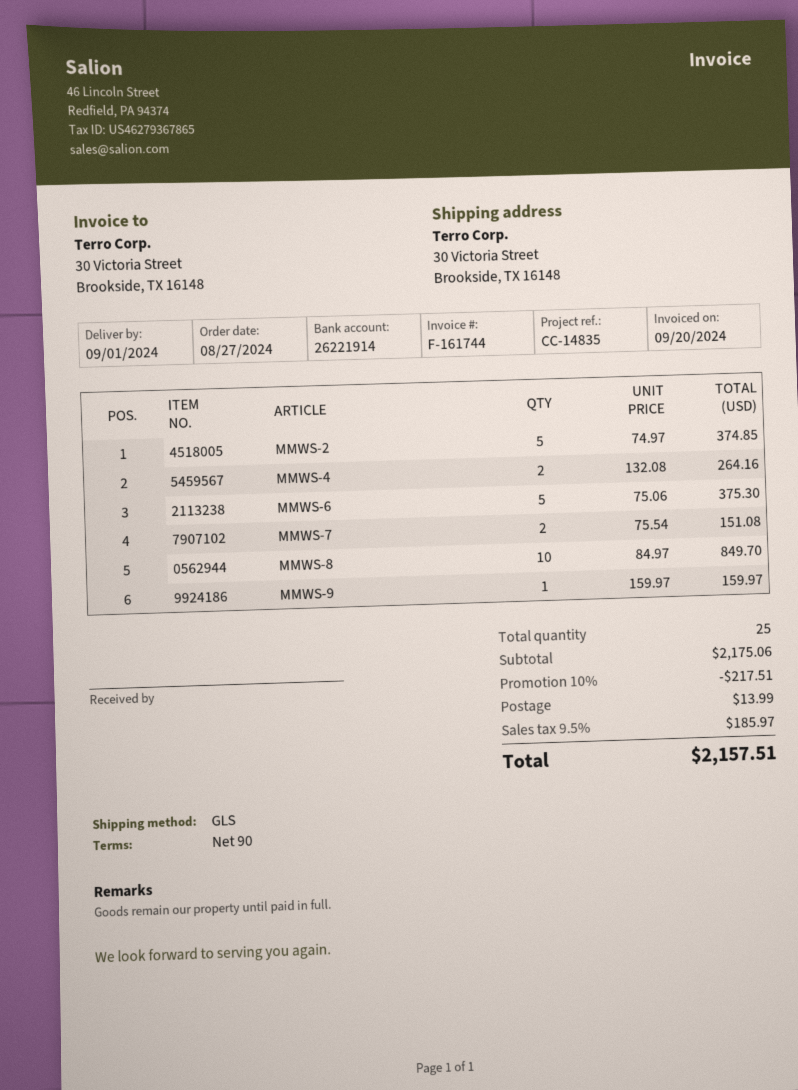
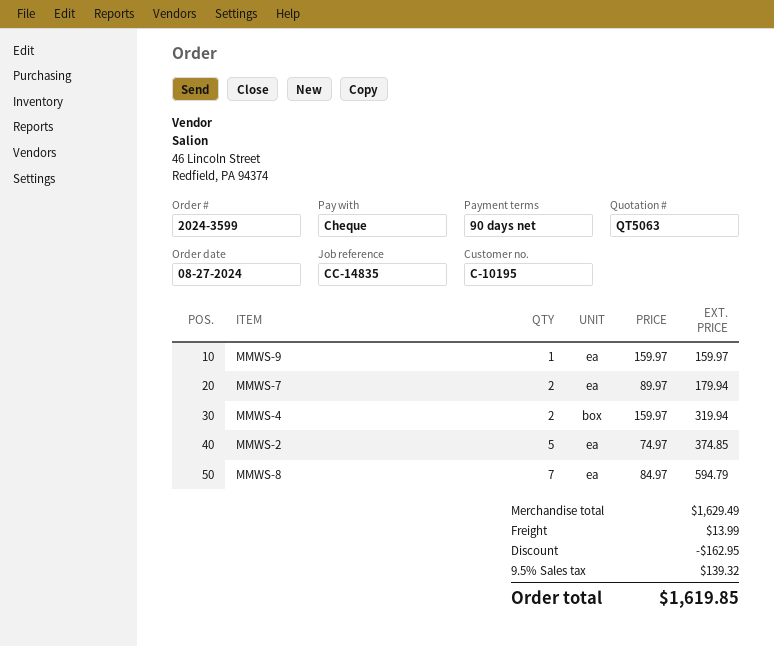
MMWS-4: 2 x 132.08 = 264.16 -> 2 x 159.97 = 319.94
MMWS-6: 5 x 75.06 = 375.30 -> none
MMWS-7: 2 x 75.54 = 151.08 -> 2 x 89.97 = 179.94
MMWS-8: 10 x 84.97 = 849.70 -> 7 x 84.97 = 594.79
subtotal: 2175.06 -> 1629.49
discount: 217.51 -> 162.95
tax: 9.5% = 185.97 -> 9.5% = 139.32
total: 2157.51 -> 1619.85

